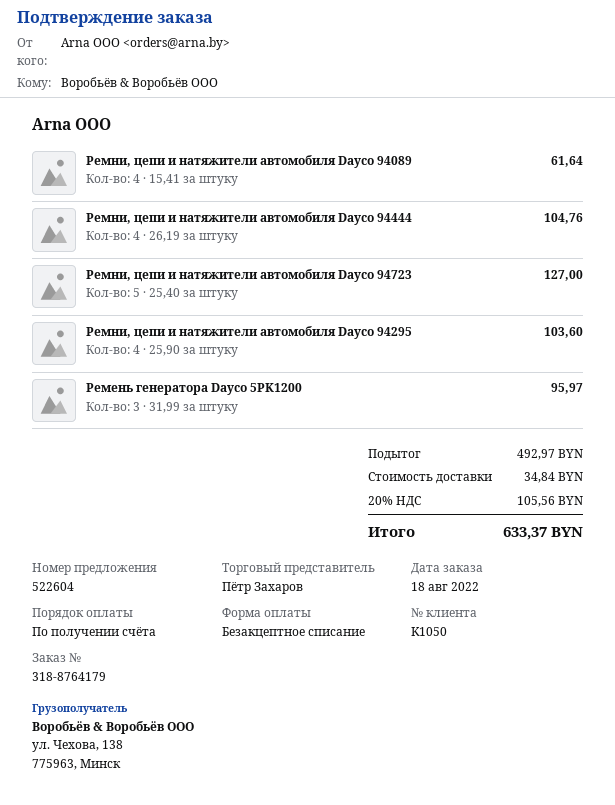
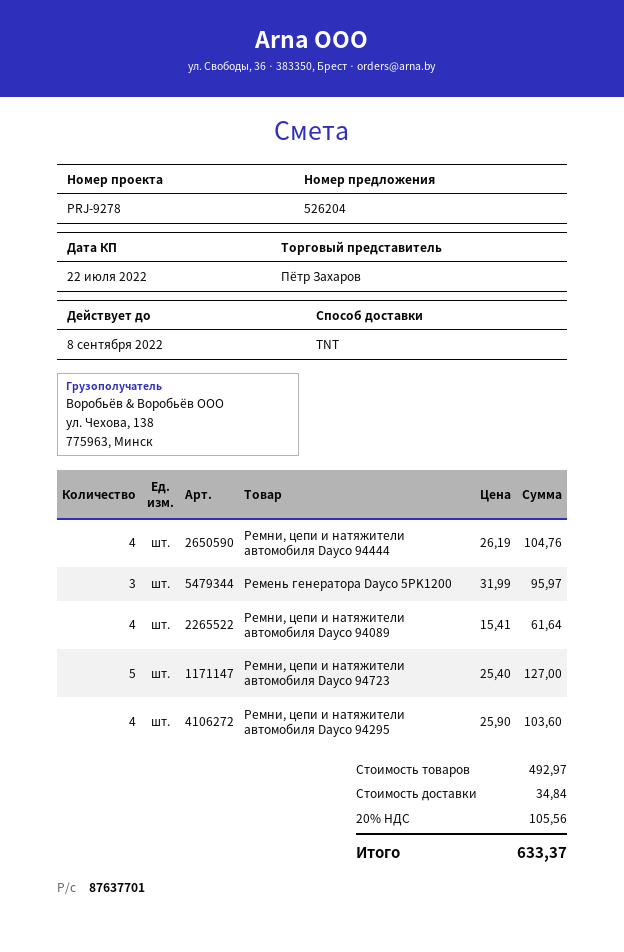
quote number: 522604 -> 526204

